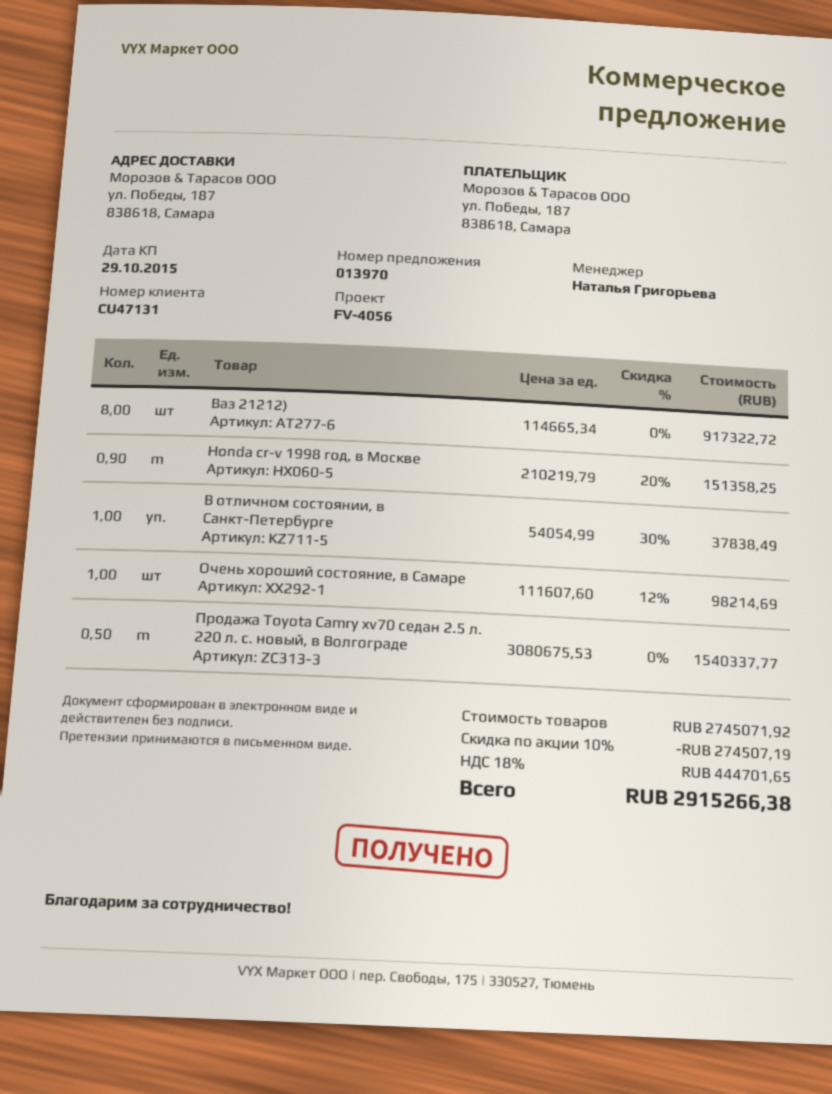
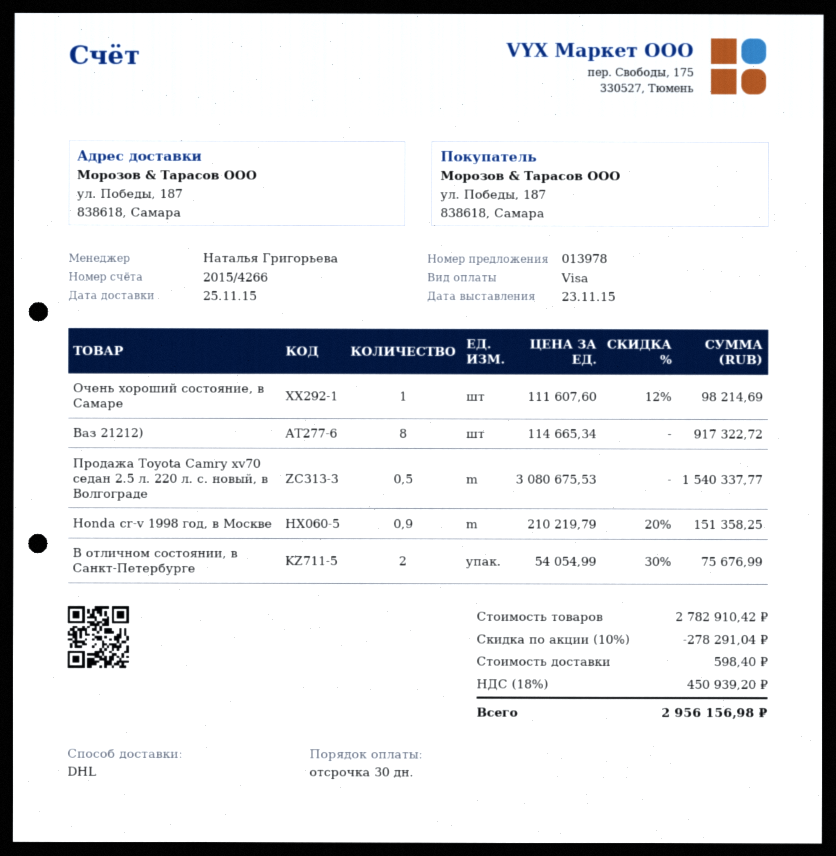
quote number: 013970 -> 013978
В отличном состоянии, в Санкт-Петербурге: 1 x 54054.99 - 30% = 37838.49 -> 2 x 54054.99 - 30% = 75676.99
subtotal: 2745071.92 -> 2782910.42
discount: 10% = 274507.19 -> 10% = 278291.04
shipping: none -> 598.40
tax: 18% = 444701.65 -> 18% = 450939.20
total: 2915266.38 -> 2956156.98

